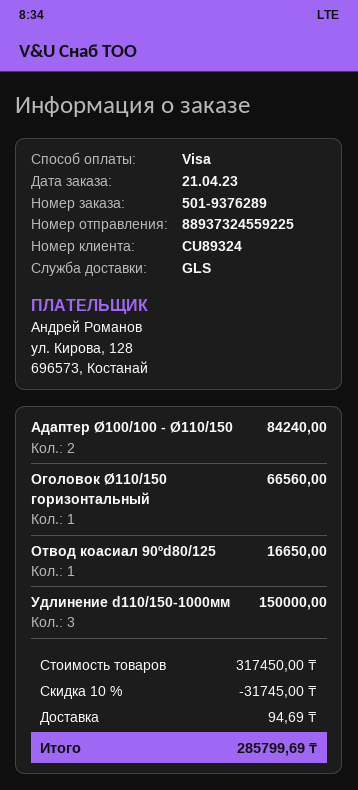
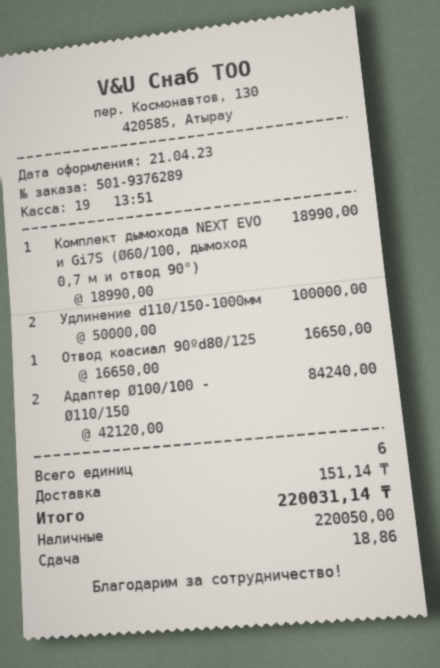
payment method: Visa -> cash
Оголовок Ø110/150 горизонтальный: 1 for 66560.00 -> none
Удлинение d110/150-1000мм: 3 for 150000.00 -> 2 for 100000.00
Комплект дымохода NEXT EVO и Gi7S (Ø60/100, дымоход 0,7 м и отвод 90°): none -> 1 for 18990.00
discount: 10% = 31745.00 -> none
shipping: 94.69 -> 151.14
total: 285799.69 -> 220031.14

